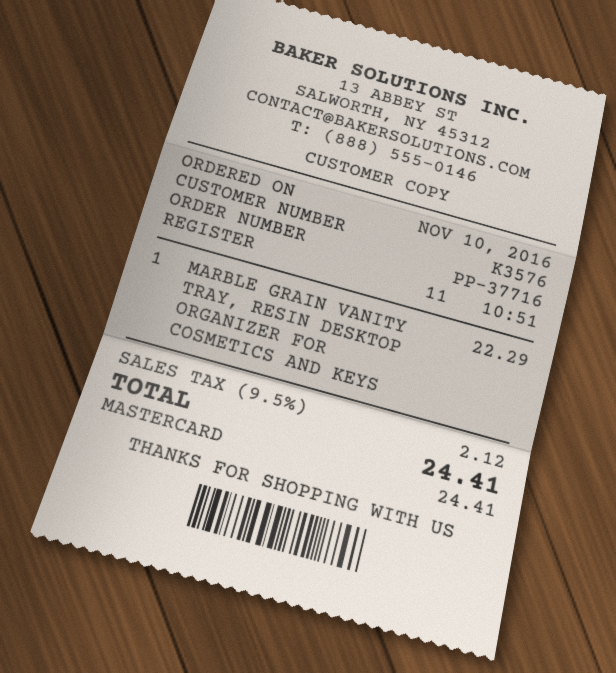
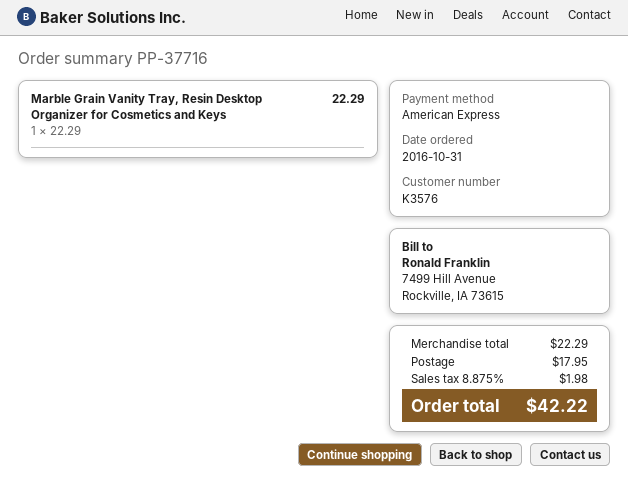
order date: 2016-11-10 -> 2016-10-31
payment method: Mastercard -> American Express
shipping: none -> 17.95
tax: 9.5% = 2.12 -> 8.875% = 1.98
total: 24.41 -> 42.22

